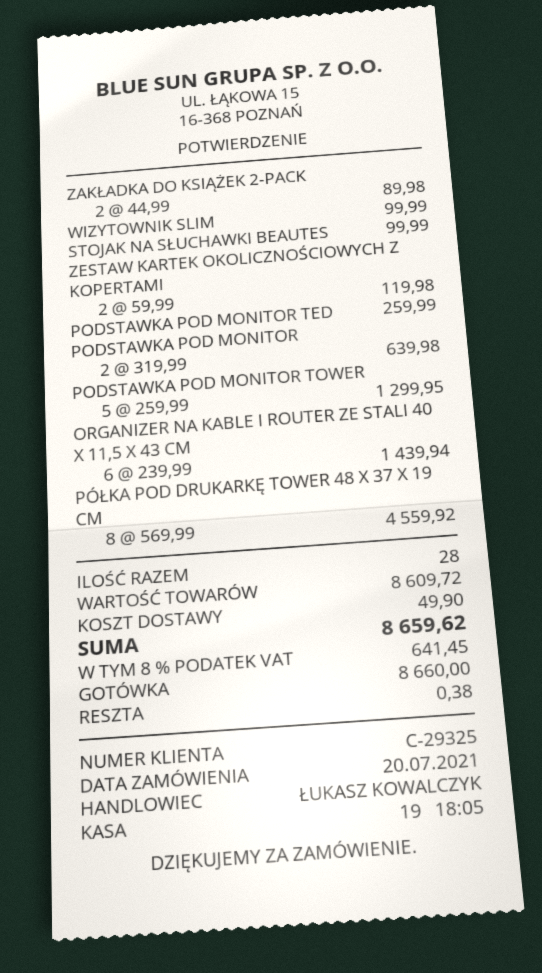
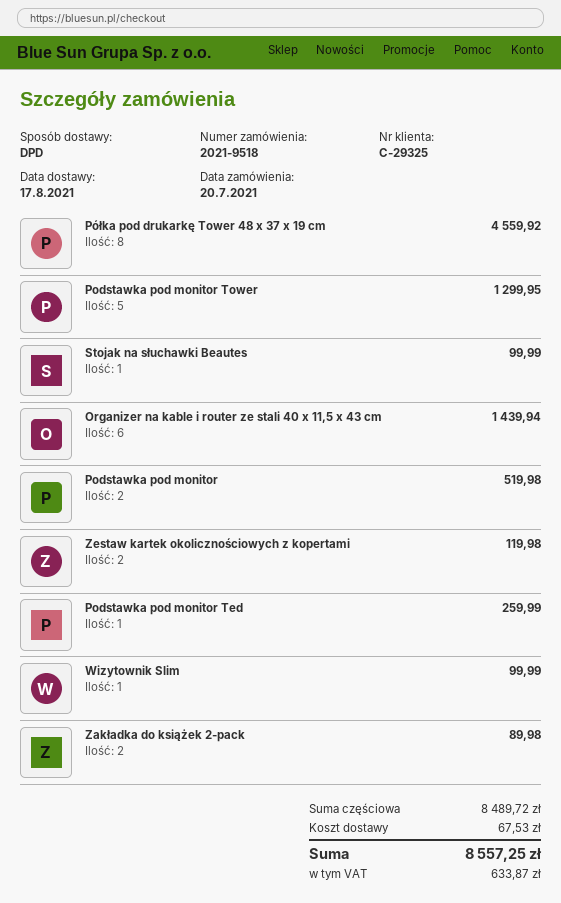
PODSTAWKA POD MONITOR: 2 for 639.98 -> 2 for 519.98
subtotal: 8609.72 -> 8489.72
shipping: 49.90 -> 67.53
tax: 641.45 -> 633.87
total: 8659.62 -> 8557.25

